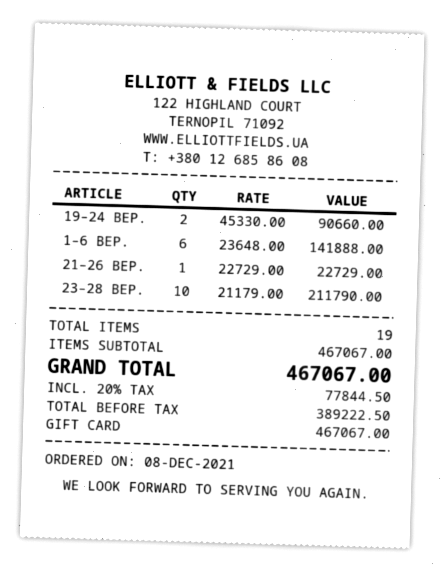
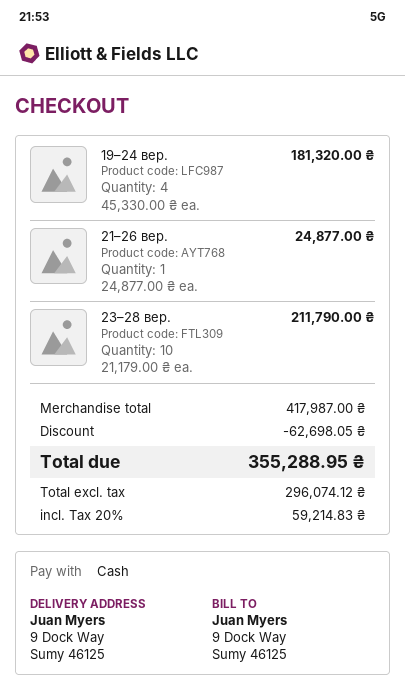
payment method: gift card -> cash
19–24 ВЕР.: 2 x 45330.00 = 90660.00 -> 4 x 45330.00 = 181320.00
1–6 ВЕР.: 6 x 23648.00 = 141888.00 -> none
21–26 ВЕР.: 1 x 22729.00 = 22729.00 -> 1 x 24877.00 = 24877.00
subtotal: 467067.00 -> 417987.00
discount: none -> 62698.05
net: 389222.50 -> 296074.12
tax: 20% = 77844.50 -> 20% = 59214.83
total: 467067.00 -> 355288.95

